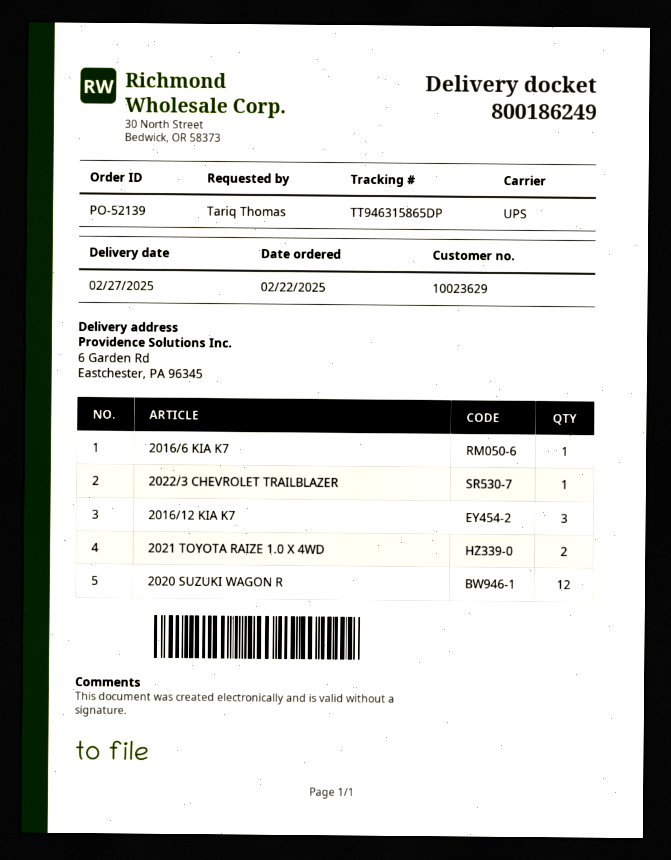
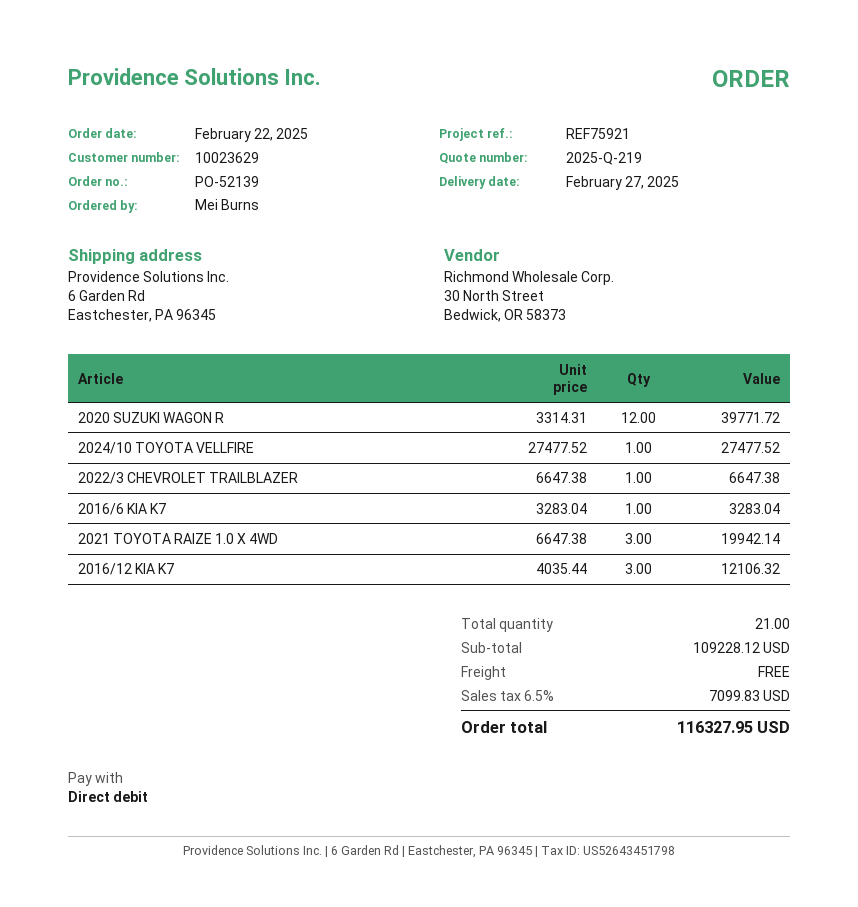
ordered by: Tariq Thomas -> Mei Burns
2021 TOYOTA RAIZE 1.0 X 4WD: 2 -> 3
2024/10 TOYOTA VELLFIRE: none -> 1

